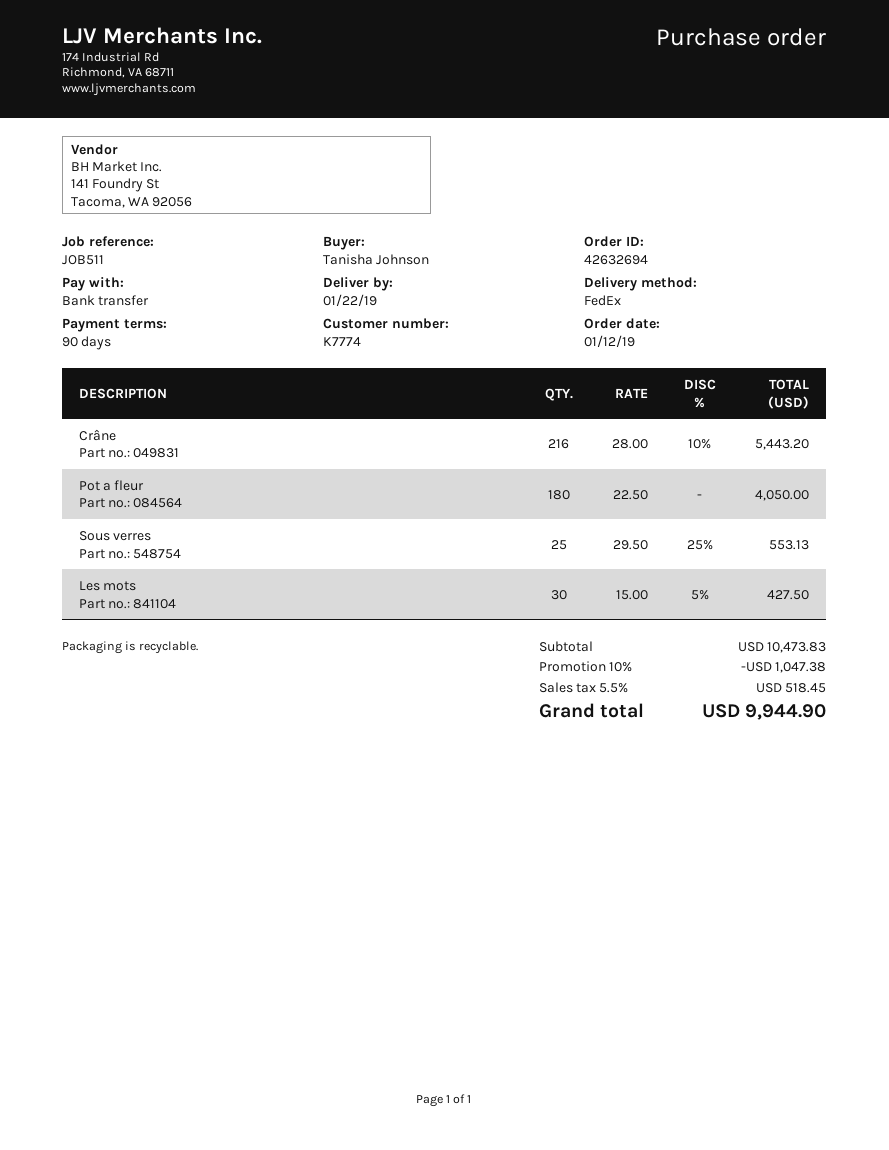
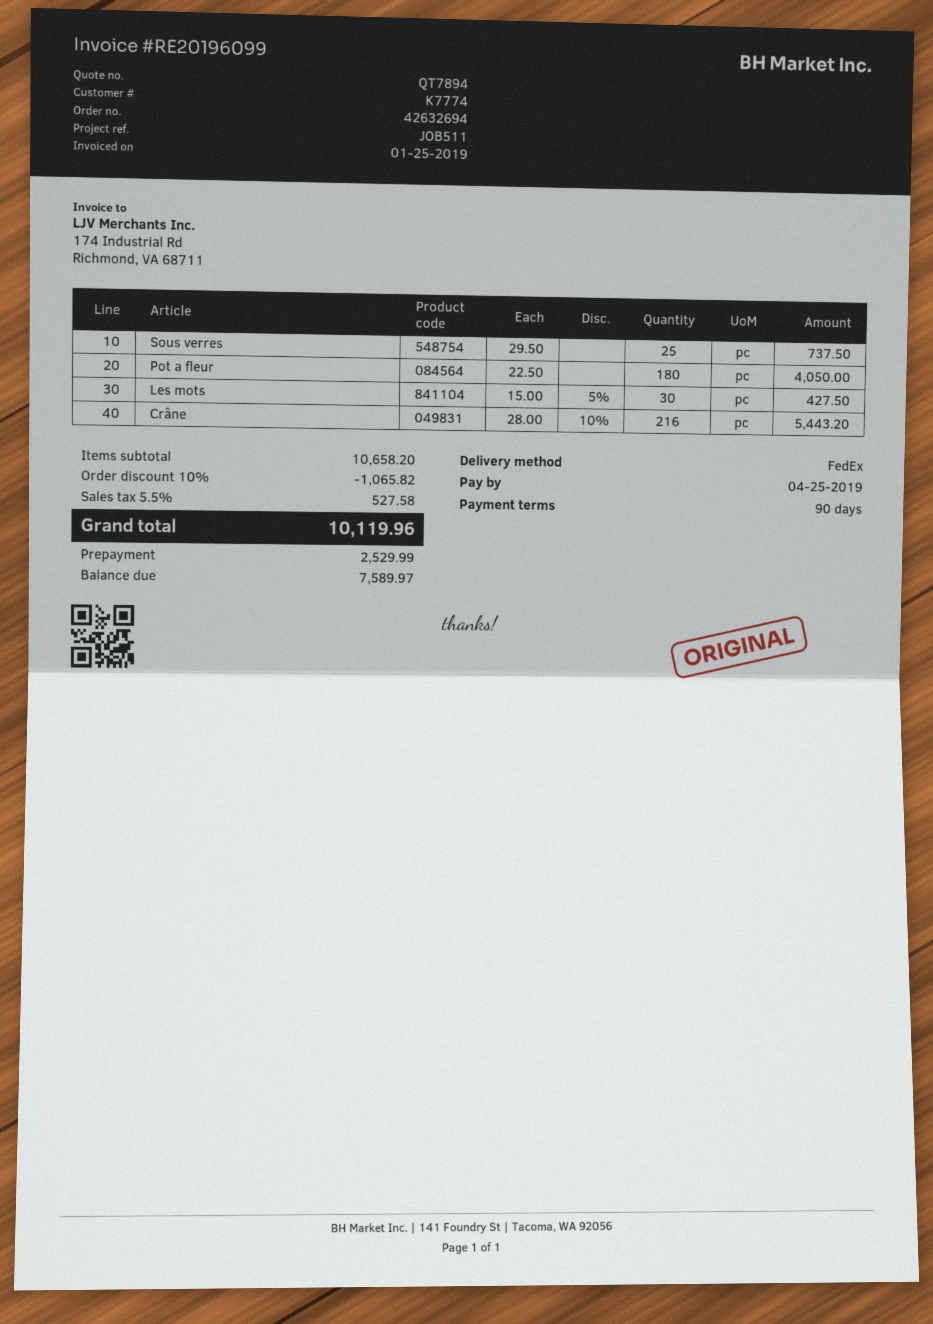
Sous verres: 25 x 29.50 - 25% = 553.13 -> 25 x 29.50 = 737.50
subtotal: 10473.83 -> 10658.20
discount: 10% = 1047.38 -> 10% = 1065.82
tax: 5.5% = 518.45 -> 5.5% = 527.58
total: 9944.90 -> 10119.96

